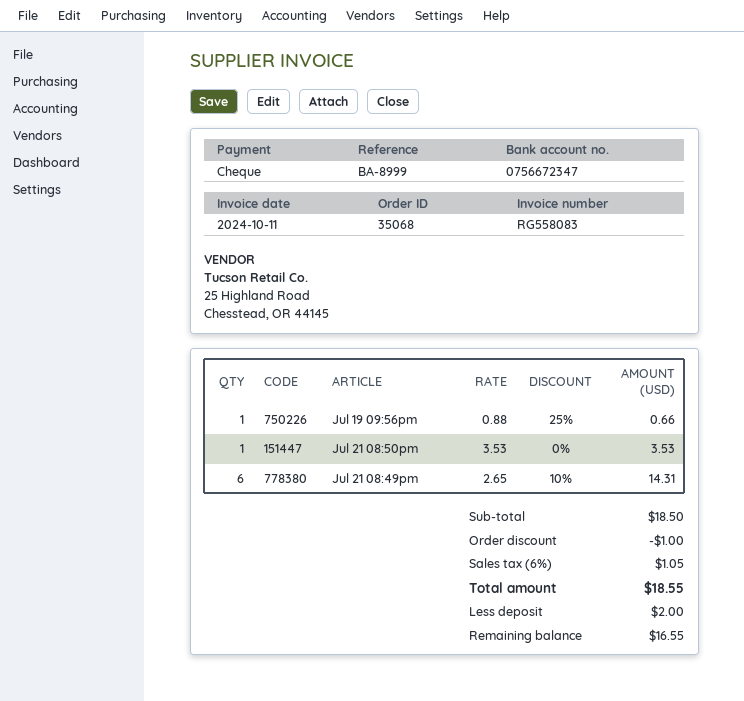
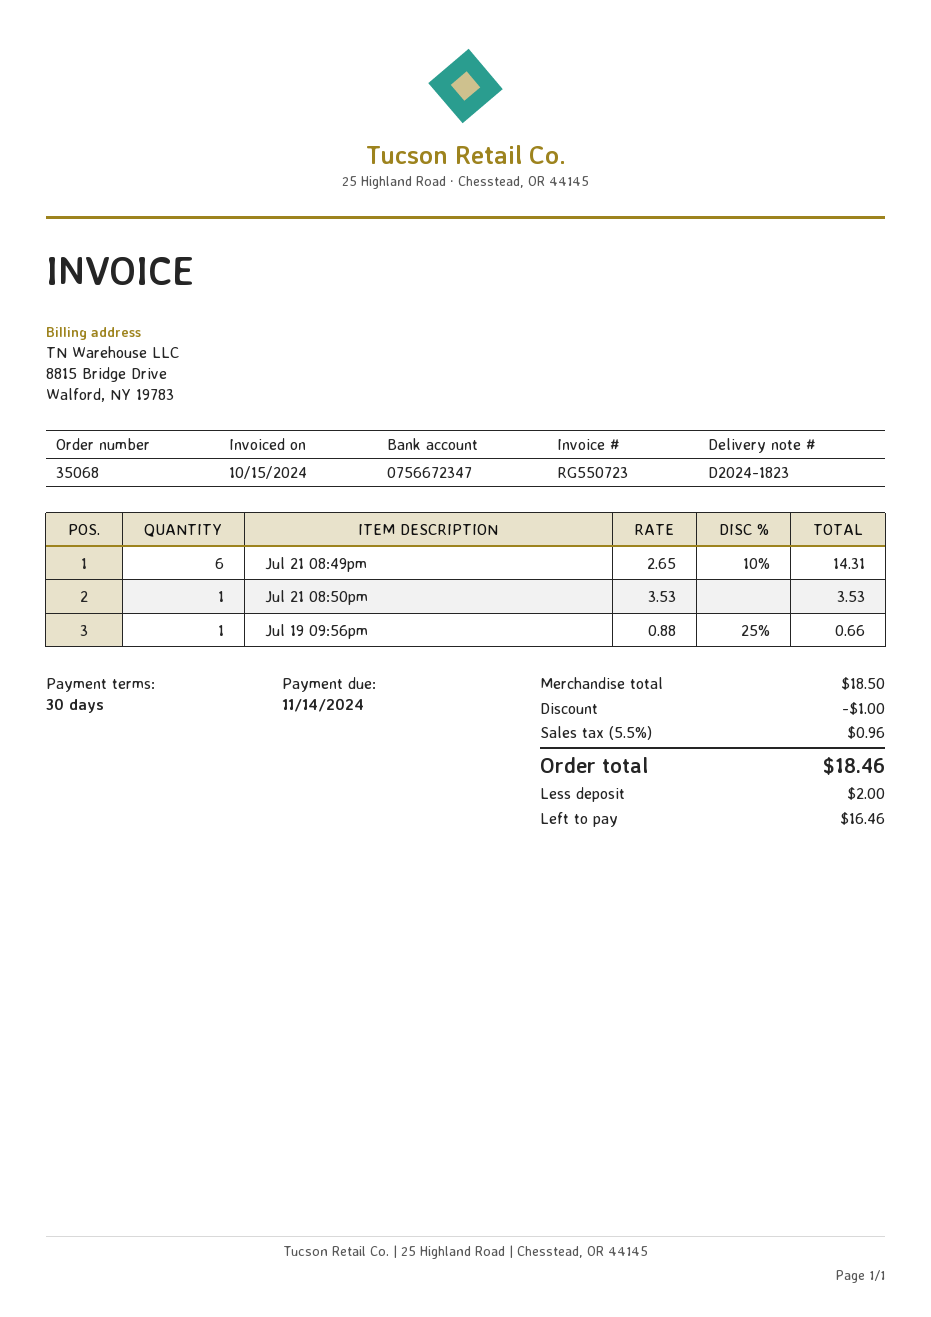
invoice number: RG558083 -> RG550723
invoice date: 2024-10-11 -> 2024-10-15
tax: 6% = 1.05 -> 5.5% = 0.96
total: 18.55 -> 18.46
balance: 16.55 -> 16.46

